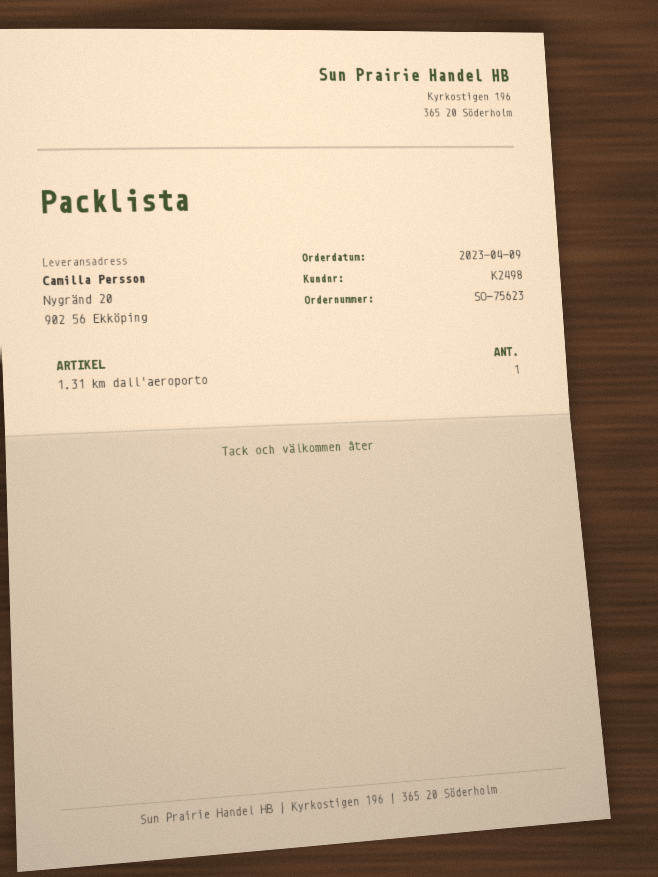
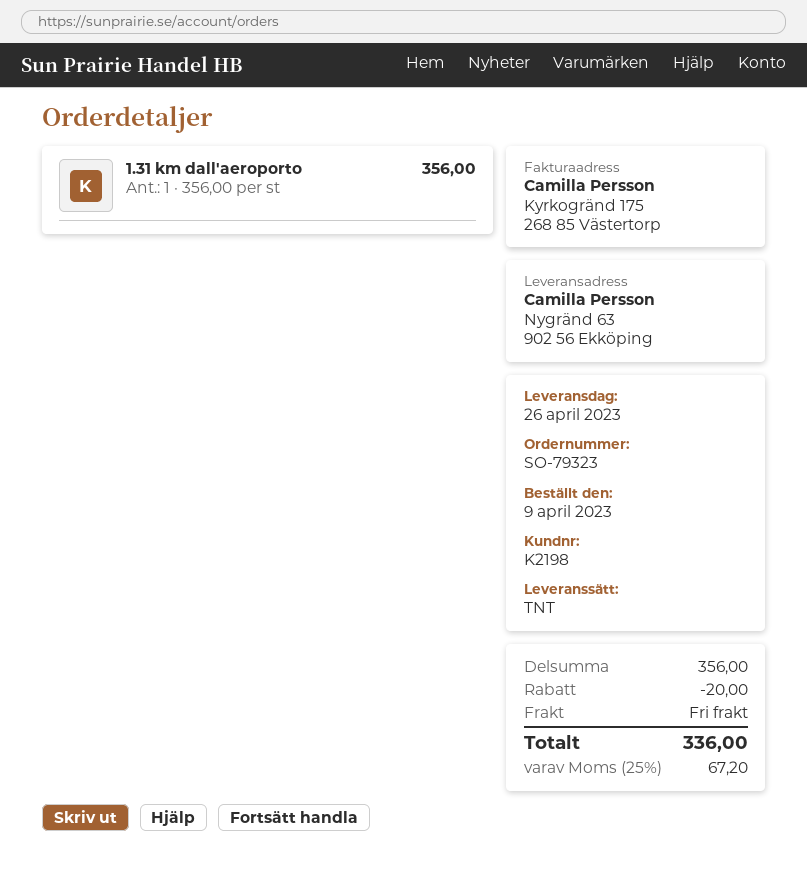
order number: SO-75623 -> SO-79323
customer number: K2498 -> K2198
ship to: Nygränd 20, 902 56 Ekköping -> Nygränd 63, 902 56 Ekköping

